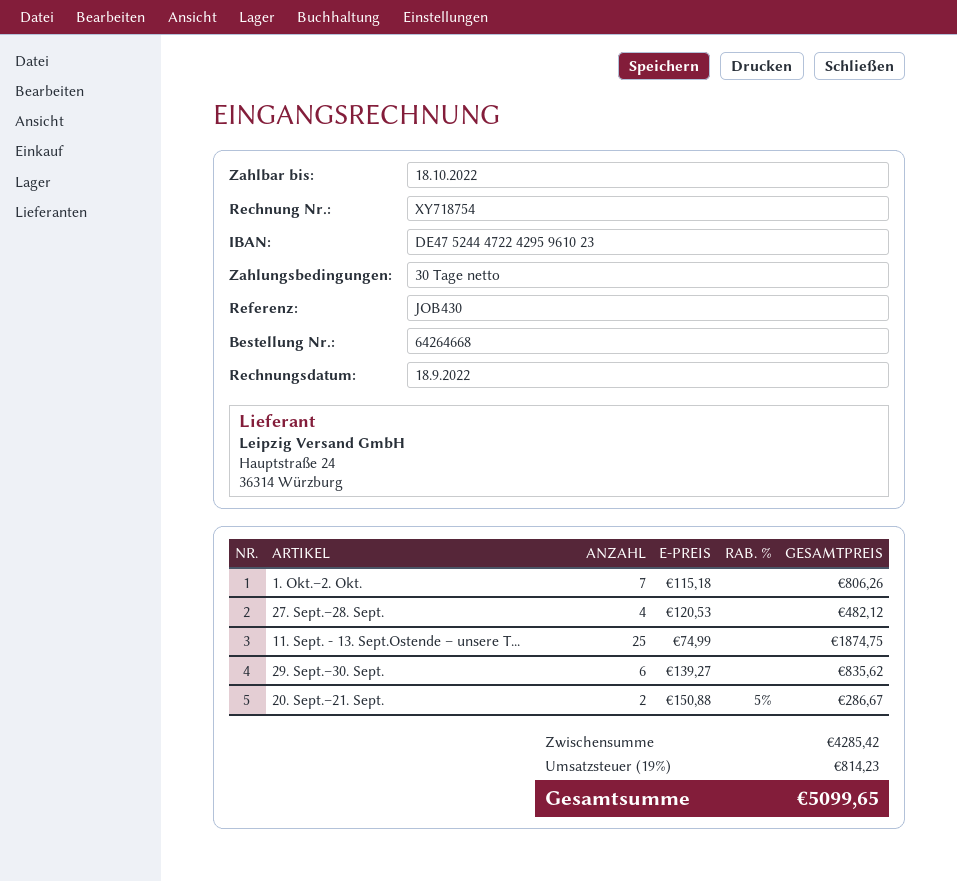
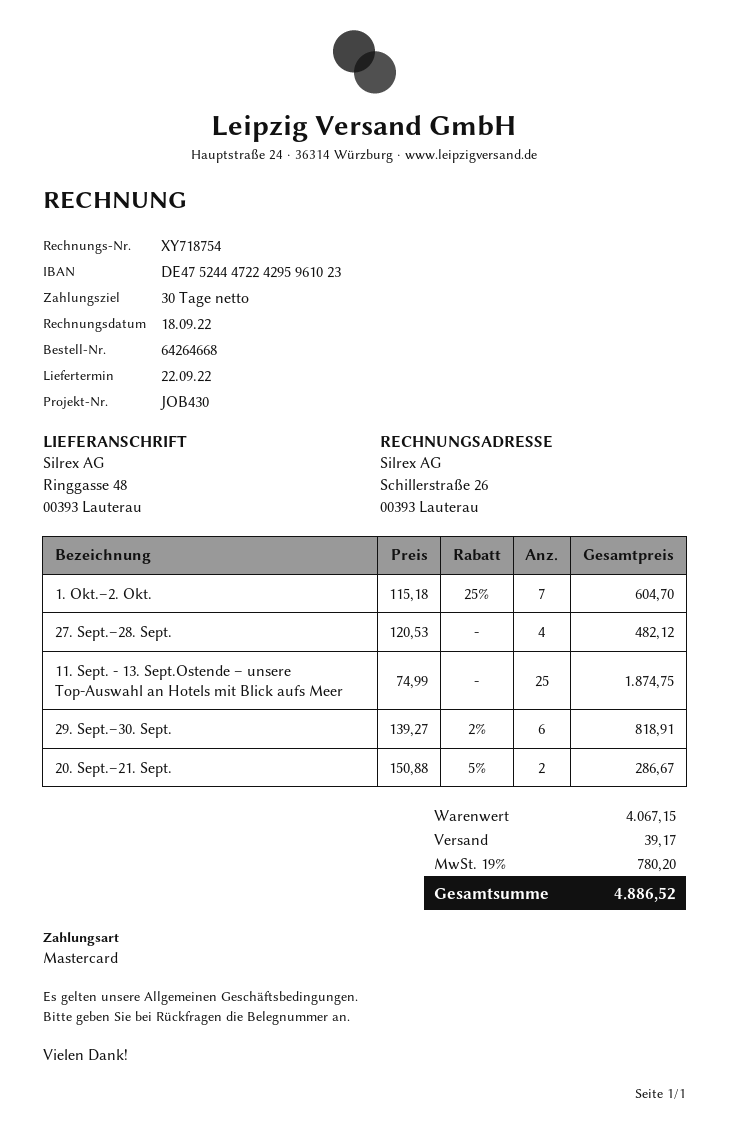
1. Okt.–2. Okt.: 7 x 115.18 = 806.26 -> 7 x 115.18 - 25% = 604.70
29. Sept.–30. Sept.: 6 x 139.27 = 835.62 -> 6 x 139.27 - 2% = 818.91
subtotal: 4285.42 -> 4067.15
shipping: none -> 39.17
tax: 19% = 814.23 -> 19% = 780.20
total: 5099.65 -> 4886.52

